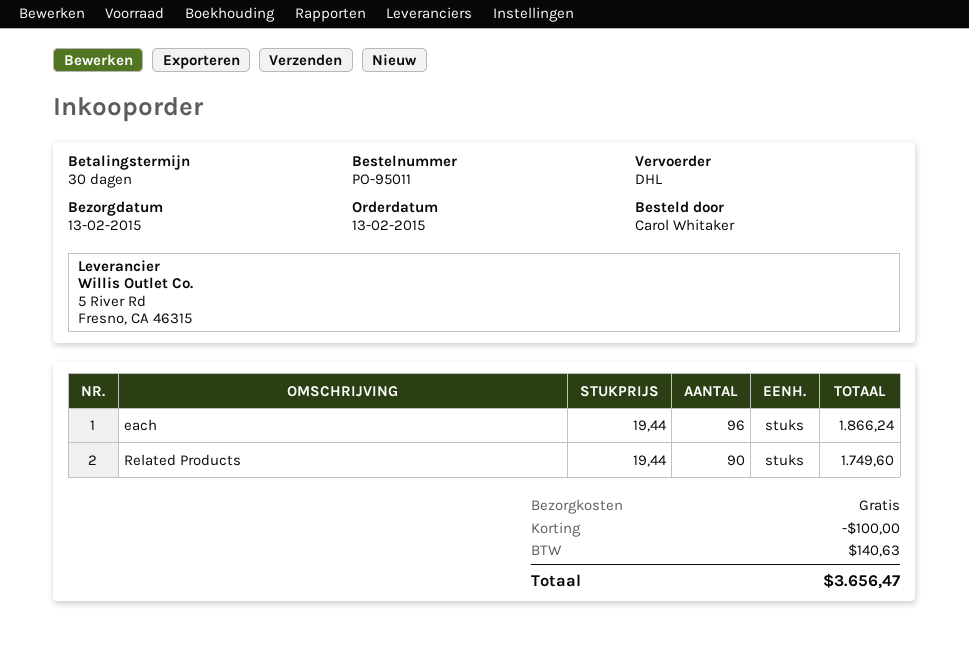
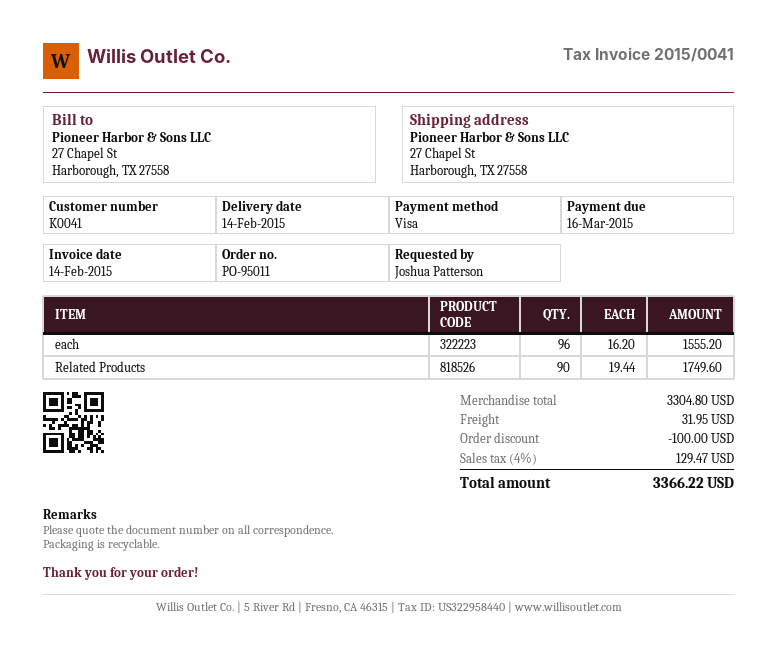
delivery date: 2015-02-13 -> 2015-02-14
ordered by: Carol Whitaker -> Joshua Patterson
each: 96 x 19.44 = 1866.24 -> 96 x 16.20 = 1555.20
shipping: 0.00 -> 31.95
tax: 140.63 -> 129.47
total: 3656.47 -> 3366.22

